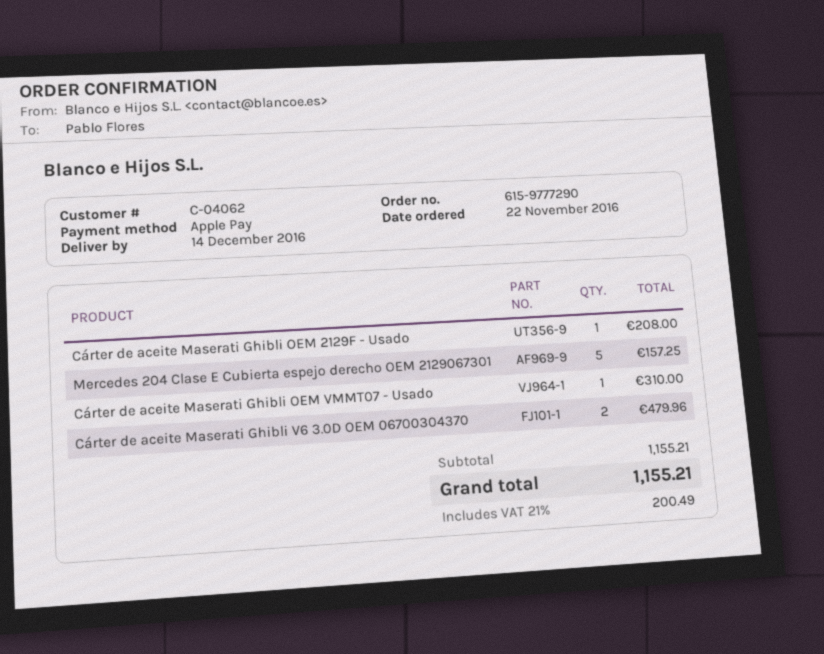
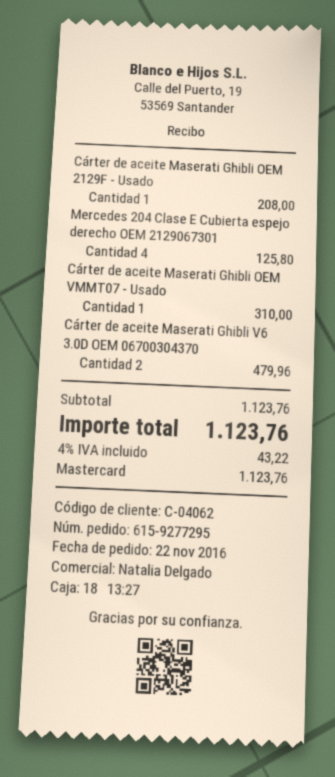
order number: 615-9777290 -> 615-9277295
payment method: Apple Pay -> Mastercard
Mercedes 204 Clase E Cubierta espejo derecho OEM 2129067301: 5 for 157.25 -> 4 for 125.80
subtotal: 1155.21 -> 1123.76
tax: 21% = 200.49 -> 4% = 43.22
total: 1155.21 -> 1123.76

